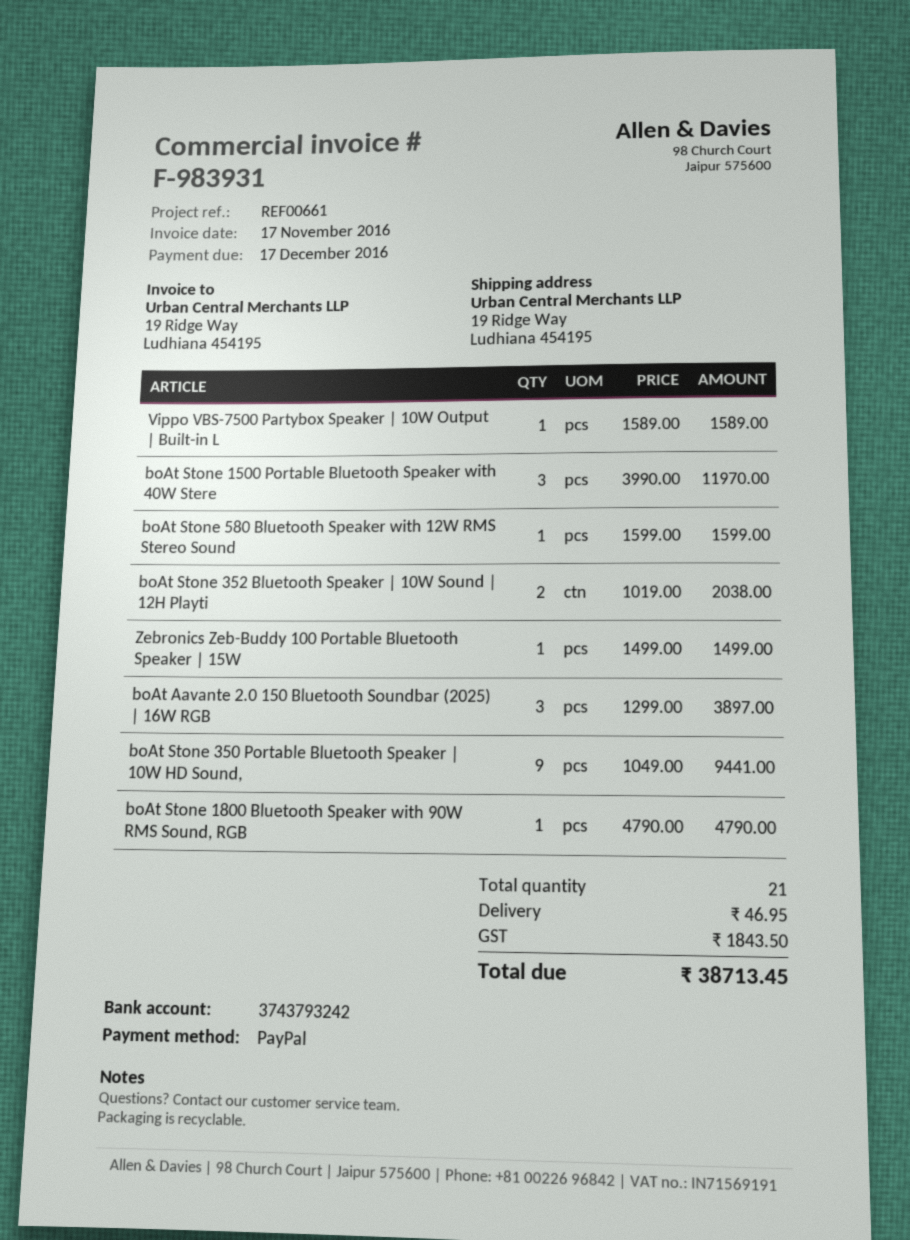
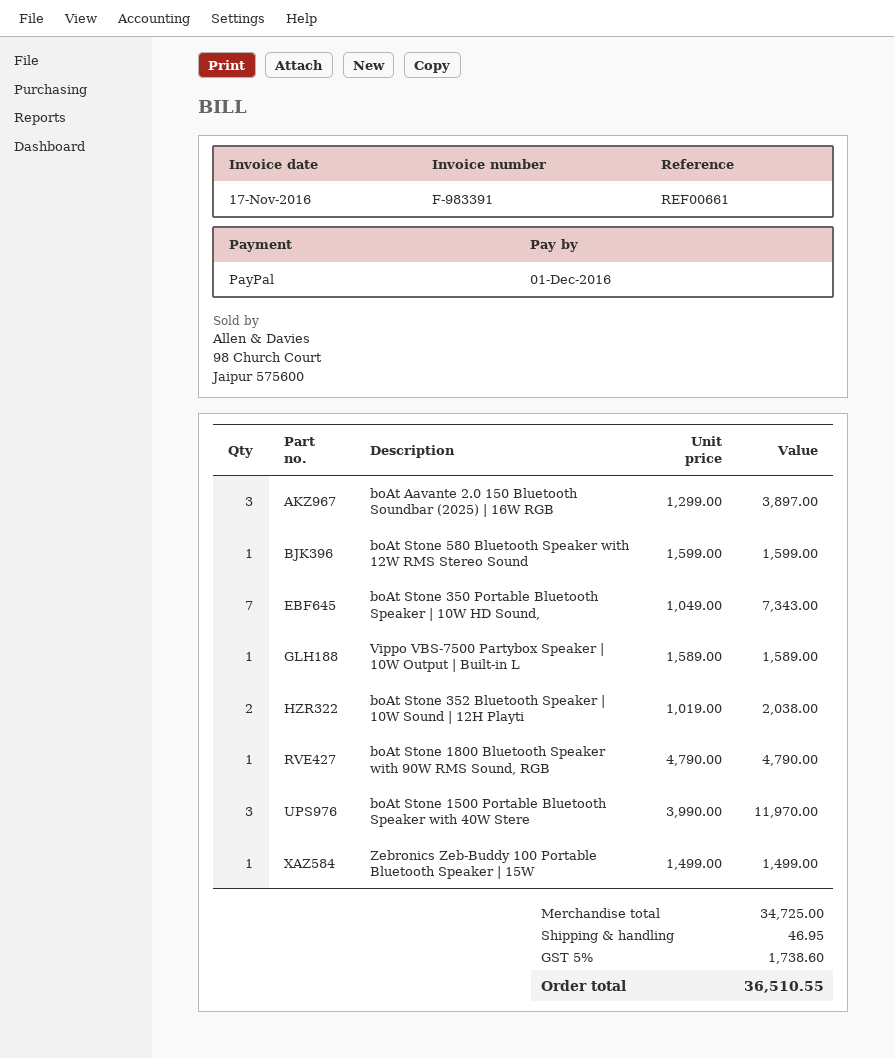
invoice number: F-983931 -> F-983391
due date: 2016-12-17 -> 2016-12-01
boAt Stone 350 Portable Bluetooth Speaker | 10W HD Sound,: 9 x 1049.00 = 9441.00 -> 7 x 1049.00 = 7343.00
tax: 1843.50 -> 1738.60
total: 38713.45 -> 36510.55

